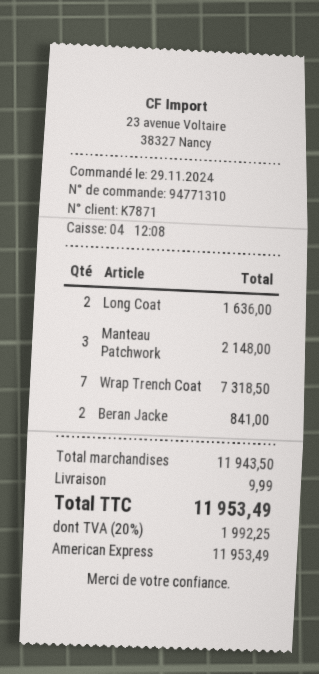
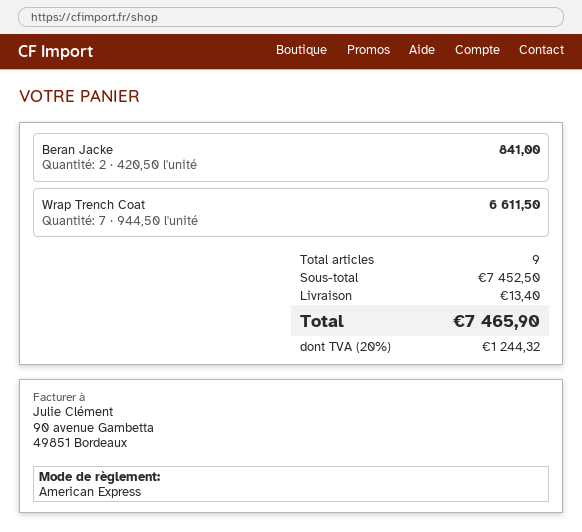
Long Coat: 2 for 1636.00 -> none
Manteau Patchwork: 3 for 2148.00 -> none
Wrap Trench Coat: 7 for 7318.50 -> 7 for 6611.50
subtotal: 11943.50 -> 7452.50
shipping: 9.99 -> 13.40
tax: 20% = 1992.25 -> 20% = 1244.32
total: 11953.49 -> 7465.90

